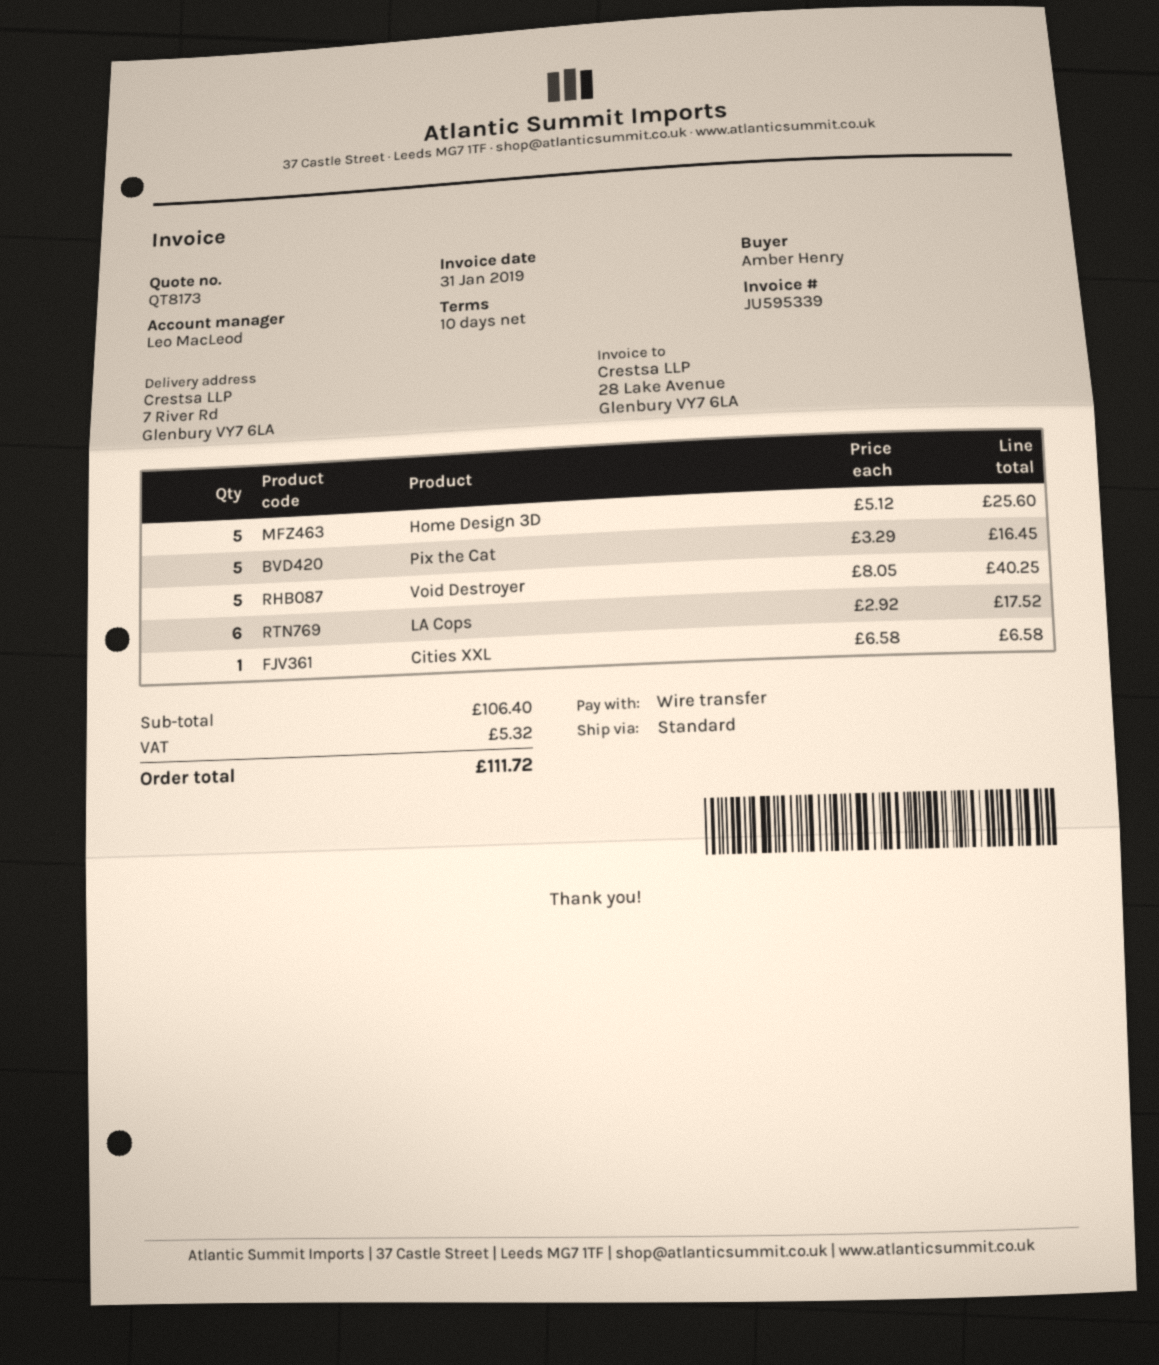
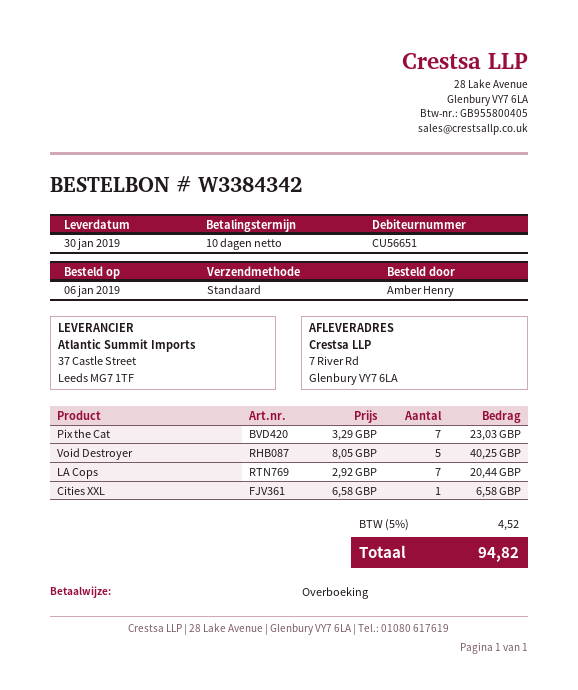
Home Design 3D: 5 x 5.12 = 25.60 -> none
Pix the Cat: 5 x 3.29 = 16.45 -> 7 x 3.29 = 23.03
LA Cops: 6 x 2.92 = 17.52 -> 7 x 2.92 = 20.44
tax: 5.32 -> 4.52
total: 111.72 -> 94.82

